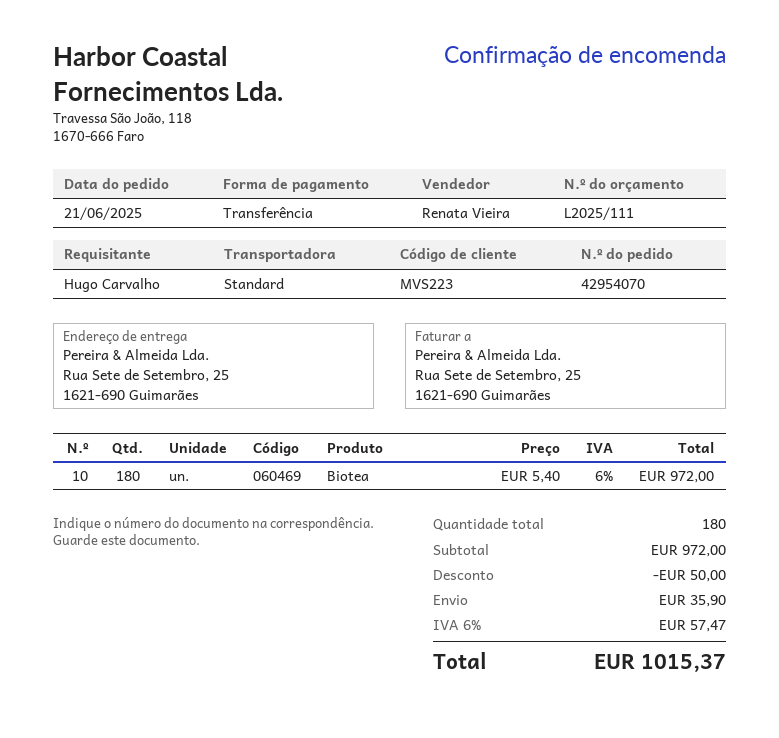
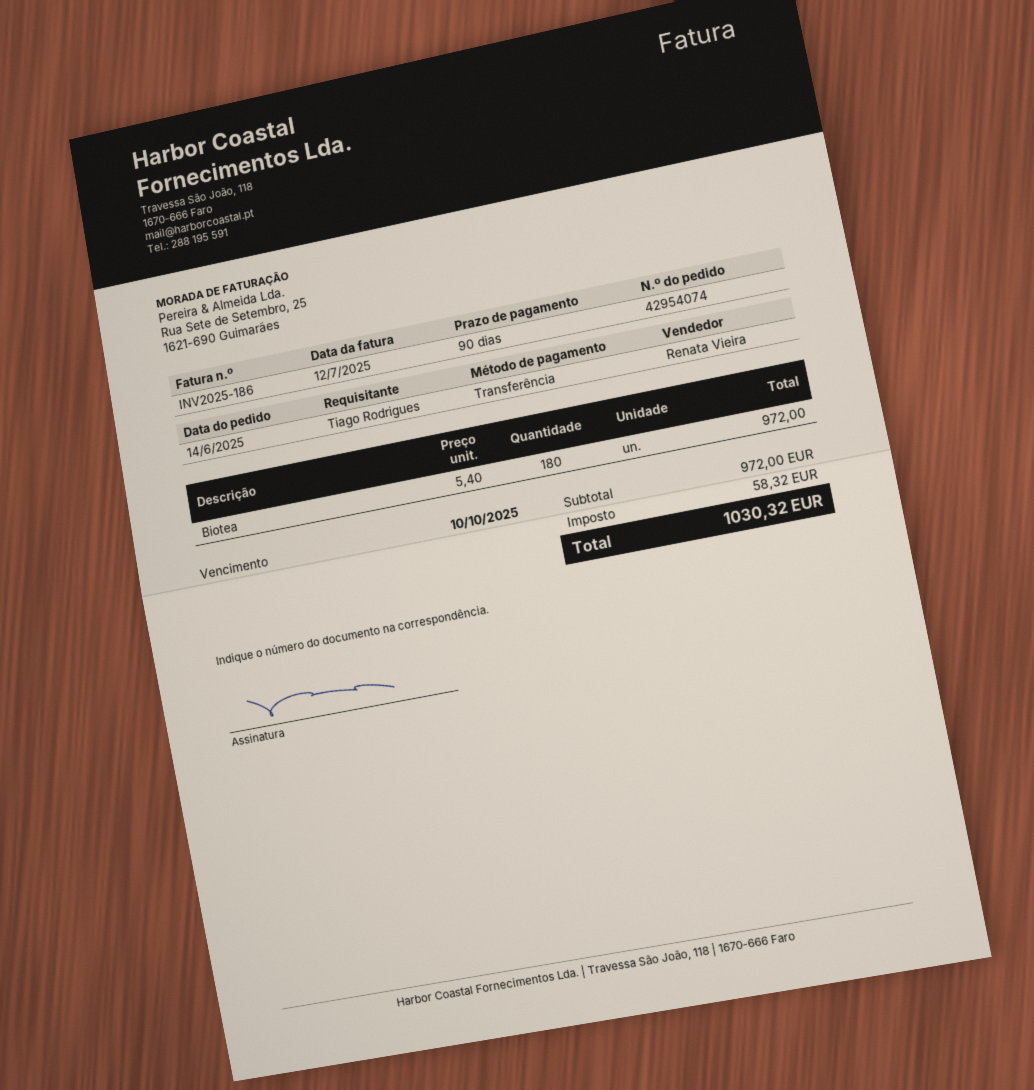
order number: 42954070 -> 42954074
order date: 2025-06-21 -> 2025-06-14
ordered by: Hugo Carvalho -> Tiago Rodrigues
discount: 50.00 -> none
shipping: 35.90 -> none
tax: 57.47 -> 58.32
total: 1015.37 -> 1030.32

